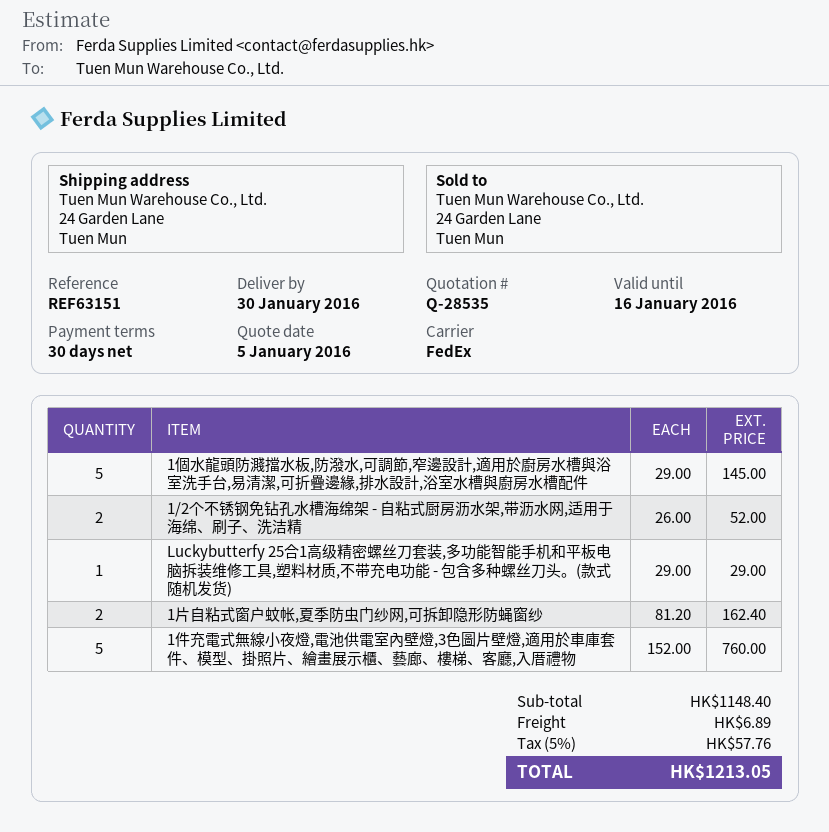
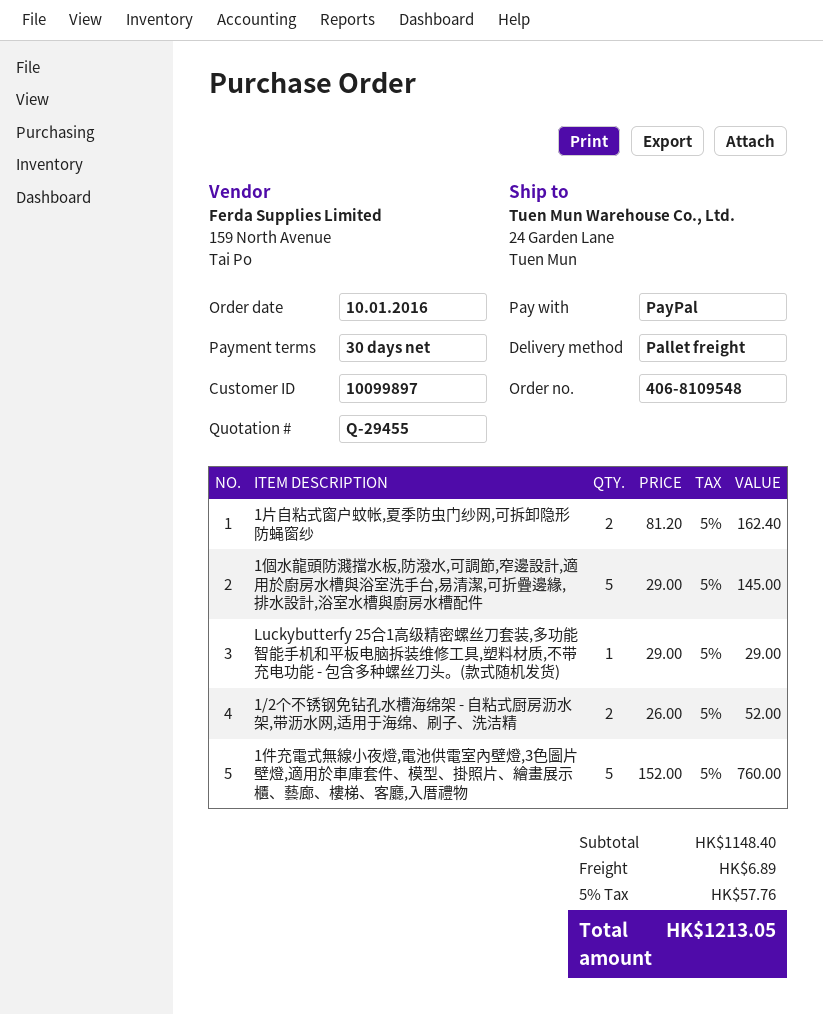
quote number: Q-28535 -> Q-29455
shipping method: FedEx -> pallet freight

